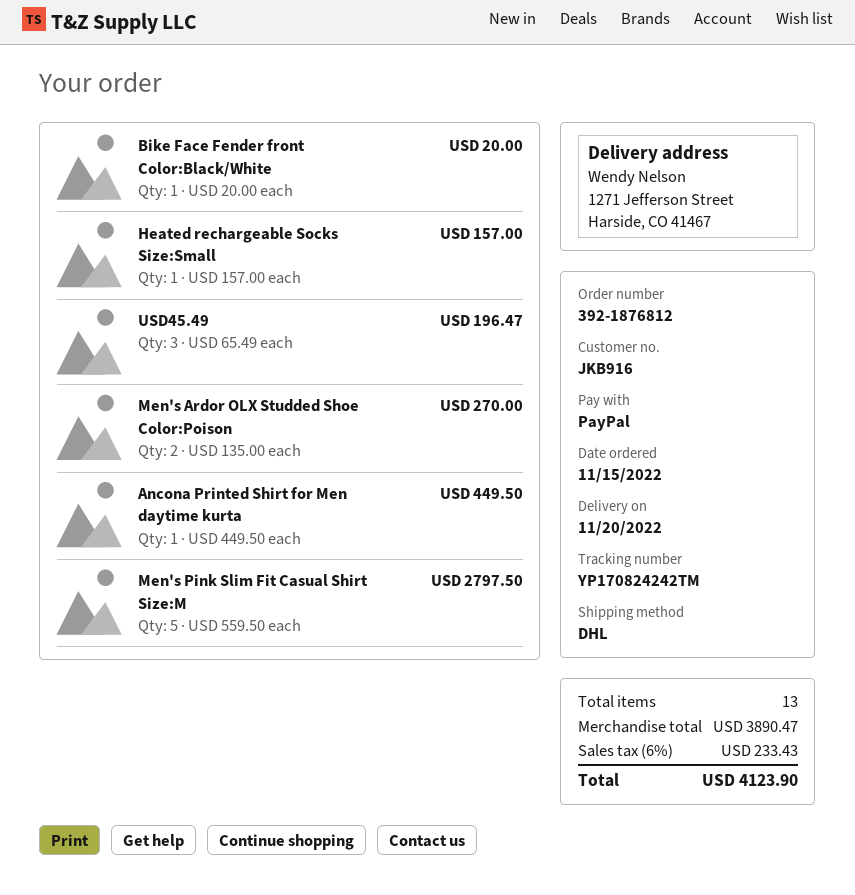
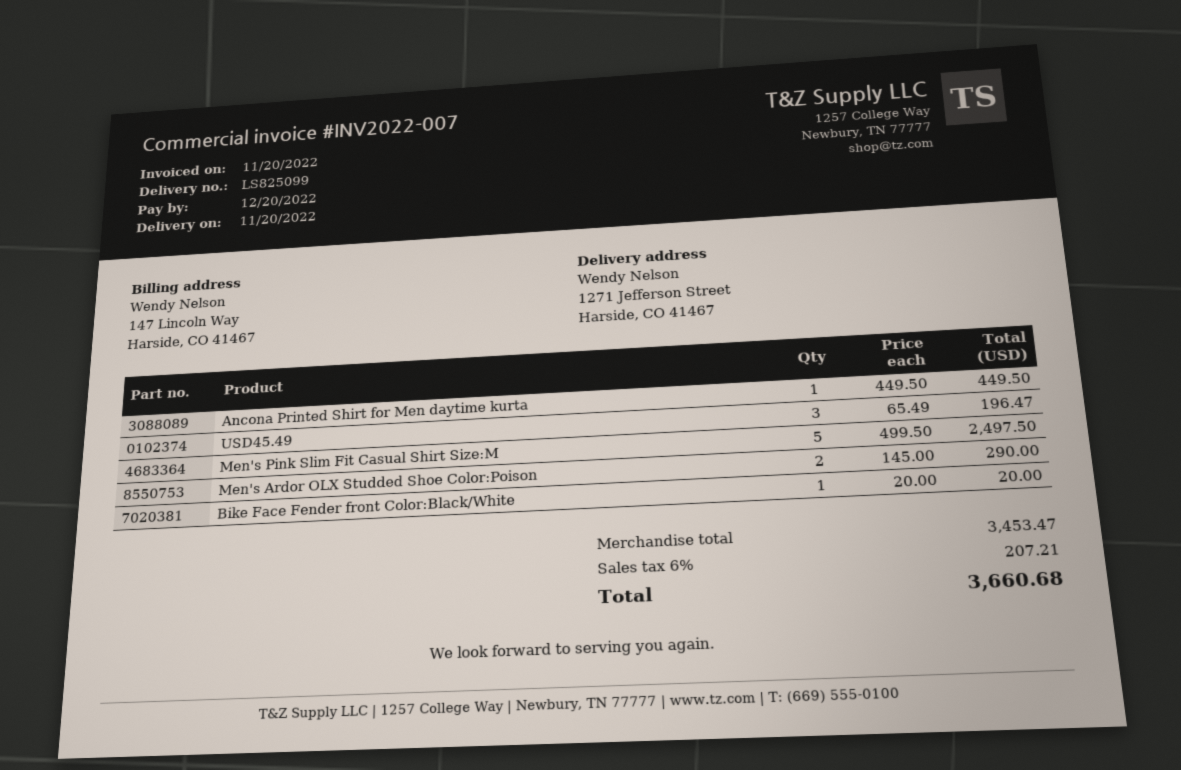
Heated rechargeable Socks Size:Small: 1 x 157.00 = 157.00 -> none
Men's Ardor OLX Studded Shoe Color:Poison: 2 x 135.00 = 270.00 -> 2 x 145.00 = 290.00
Men's Pink Slim Fit Casual Shirt Size:M: 5 x 559.50 = 2797.50 -> 5 x 499.50 = 2497.50
subtotal: 3890.47 -> 3453.47
tax: 6% = 233.43 -> 6% = 207.21
total: 4123.90 -> 3660.68

